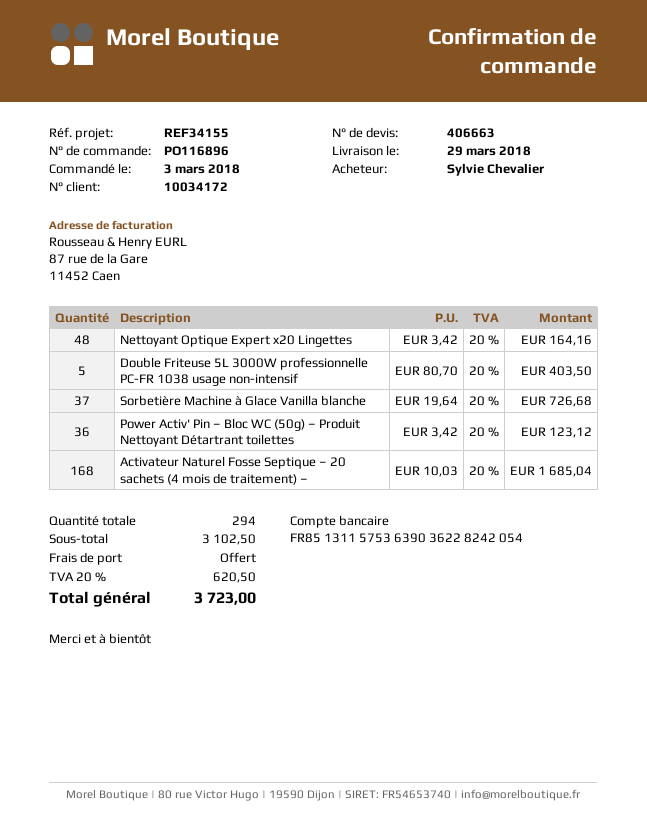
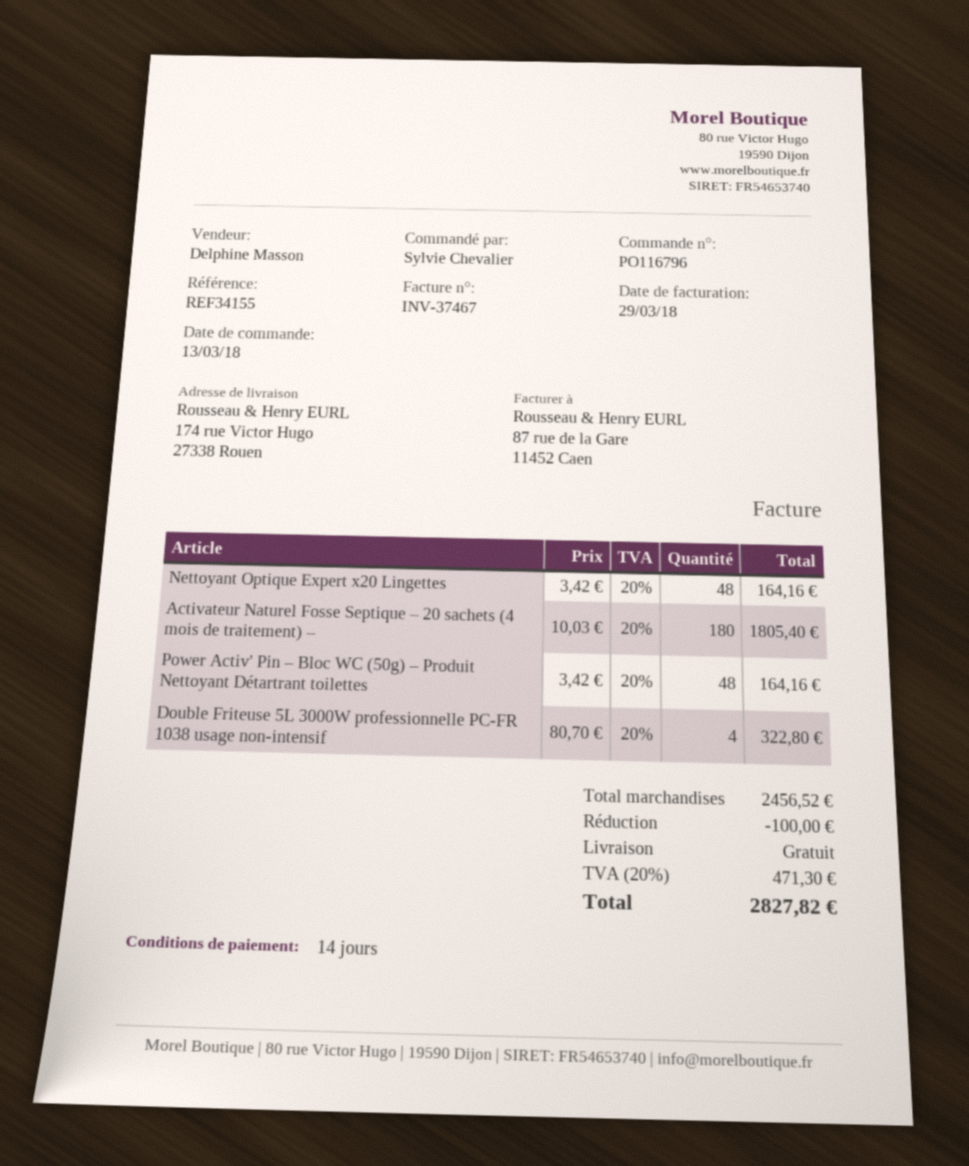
order number: PO116896 -> PO116796
order date: 2018-03-03 -> 2018-03-13
Double Friteuse 5L 3000W professionnelle PC-FR 1038 usage non-intensif: 5 x 80.70 = 403.50 -> 4 x 80.70 = 322.80
Sorbetière Machine à Glace Vanilla blanche: 37 x 19.64 = 726.68 -> none
Power Activ' Pin – Bloc WC (50g) – Produit Nettoyant Détartrant toilettes: 36 x 3.42 = 123.12 -> 48 x 3.42 = 164.16
Activateur Naturel Fosse Septique – 20 sachets (4 mois de traitement) –: 168 x 10.03 = 1685.04 -> 180 x 10.03 = 1805.40
subtotal: 3102.50 -> 2456.52
discount: none -> 100.00
tax: 20% = 620.50 -> 20% = 471.30
total: 3723.00 -> 2827.82

